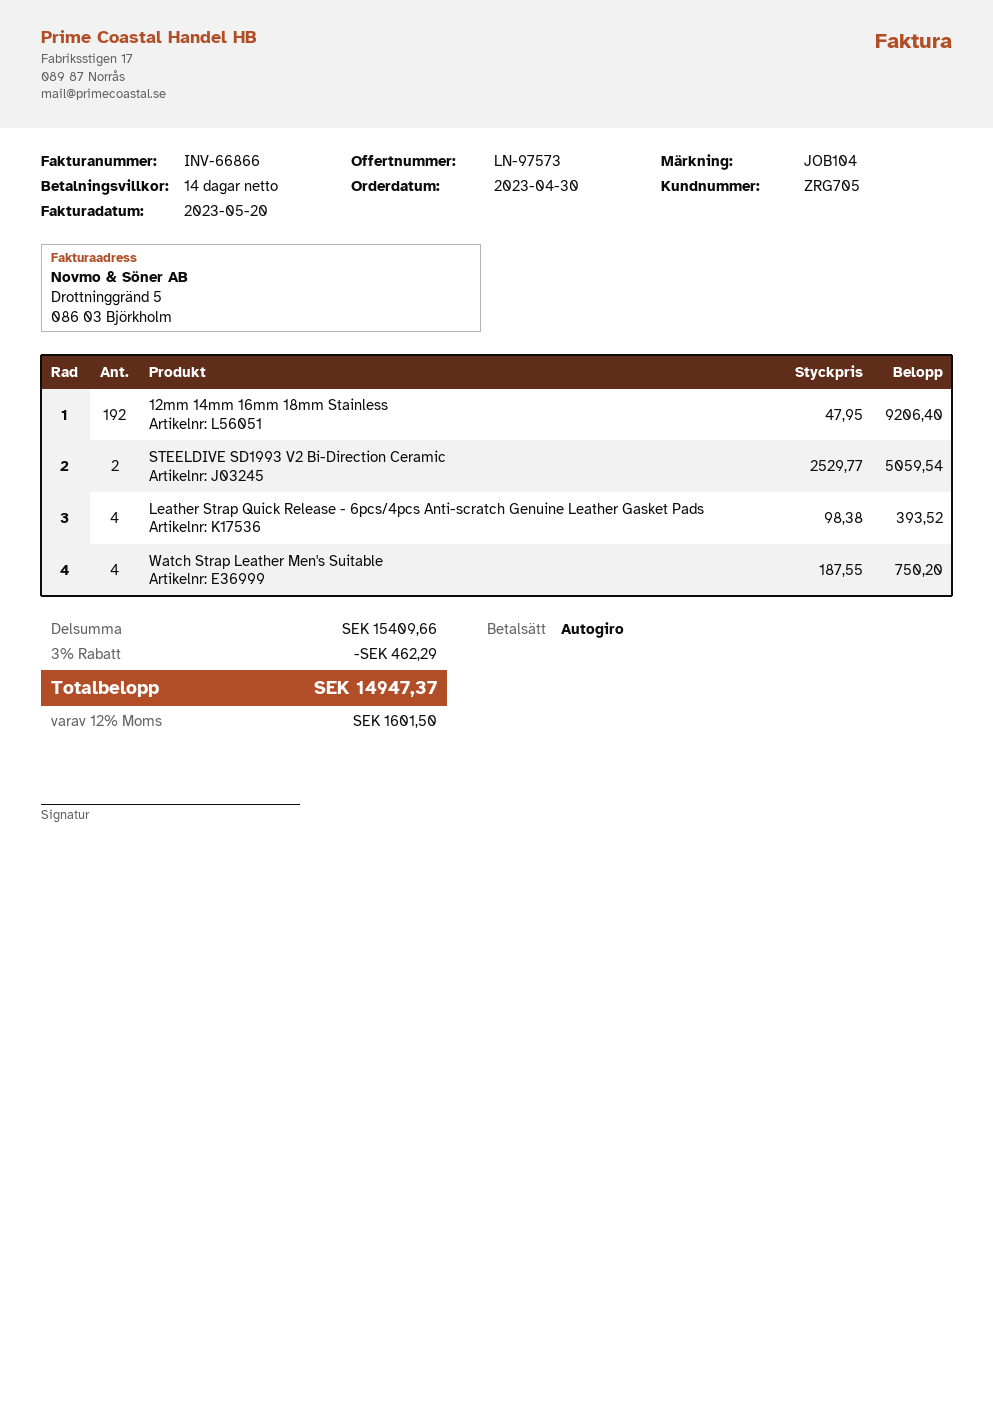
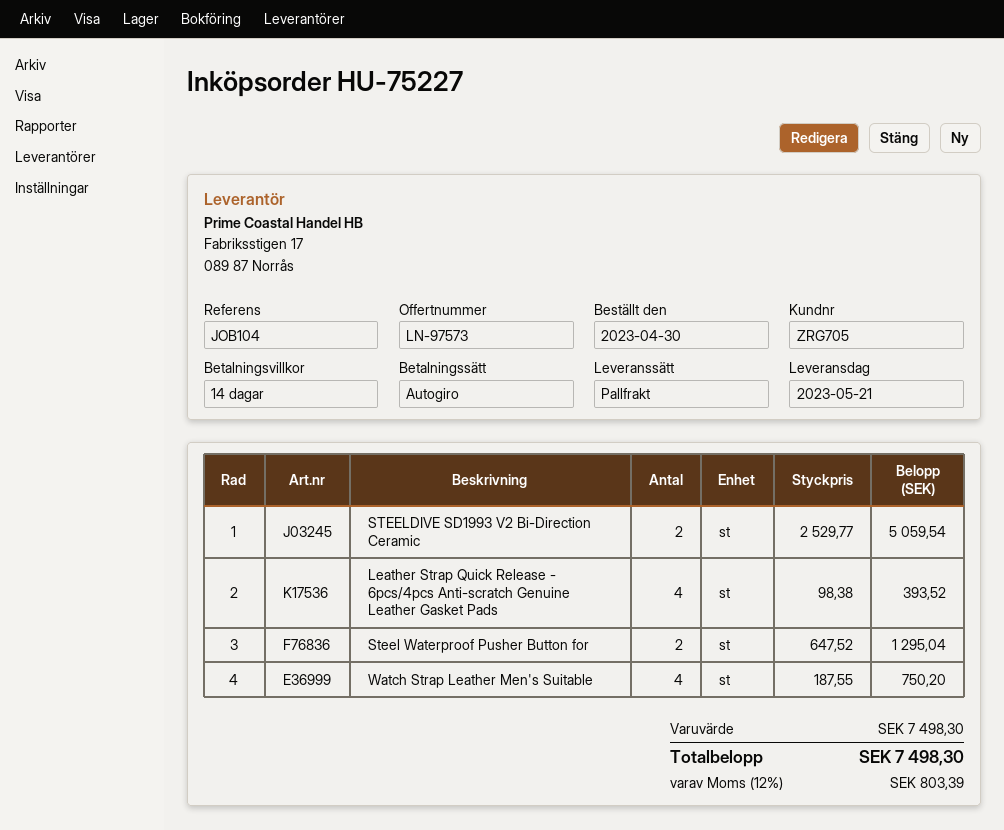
12mm 14mm 16mm 18mm Stainless: 192 x 47.95 = 9206.40 -> none
Steel Waterproof Pusher Button for: none -> 2 x 647.52 = 1295.04
subtotal: 15409.66 -> 7498.30
discount: 3% = 462.29 -> none
tax: 12% = 1601.50 -> 12% = 803.39
total: 14947.37 -> 7498.30

